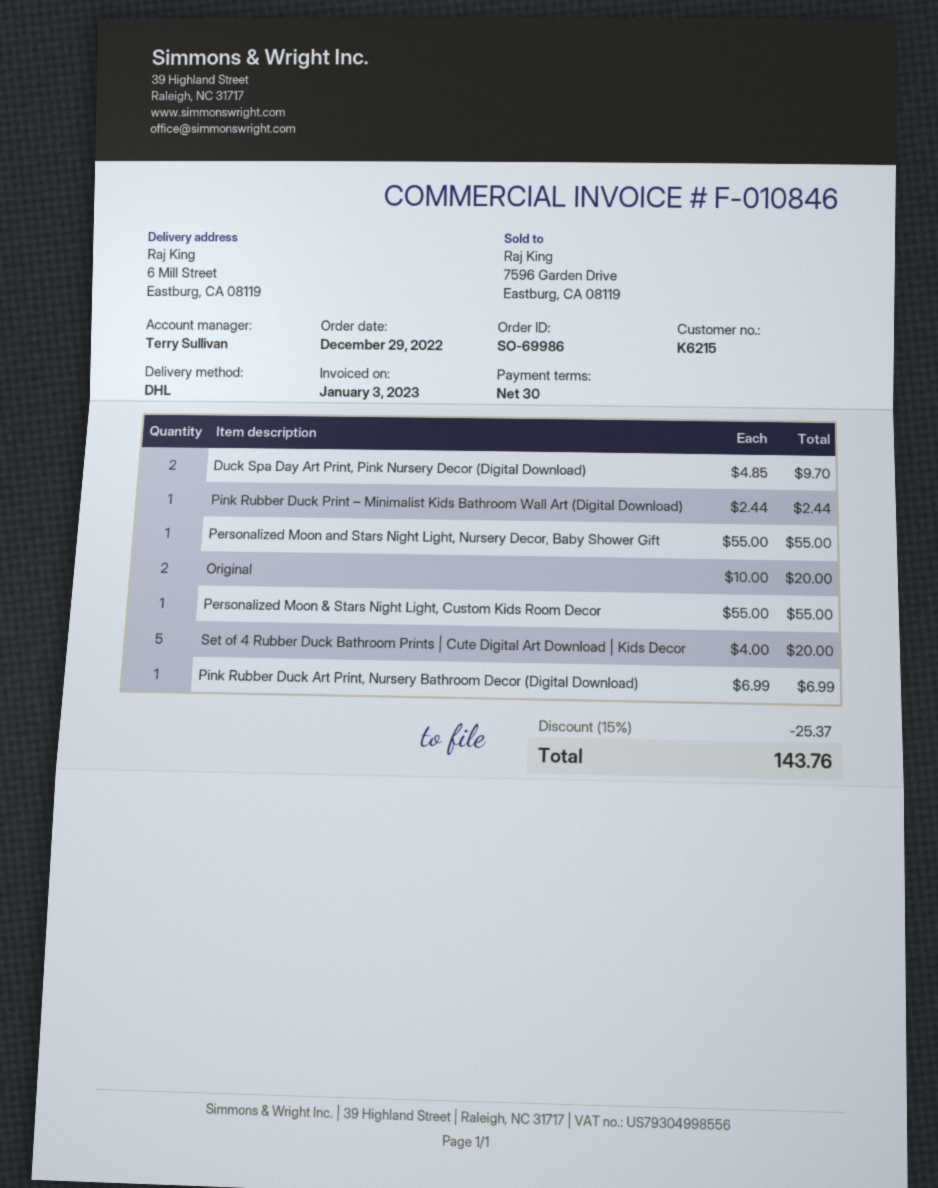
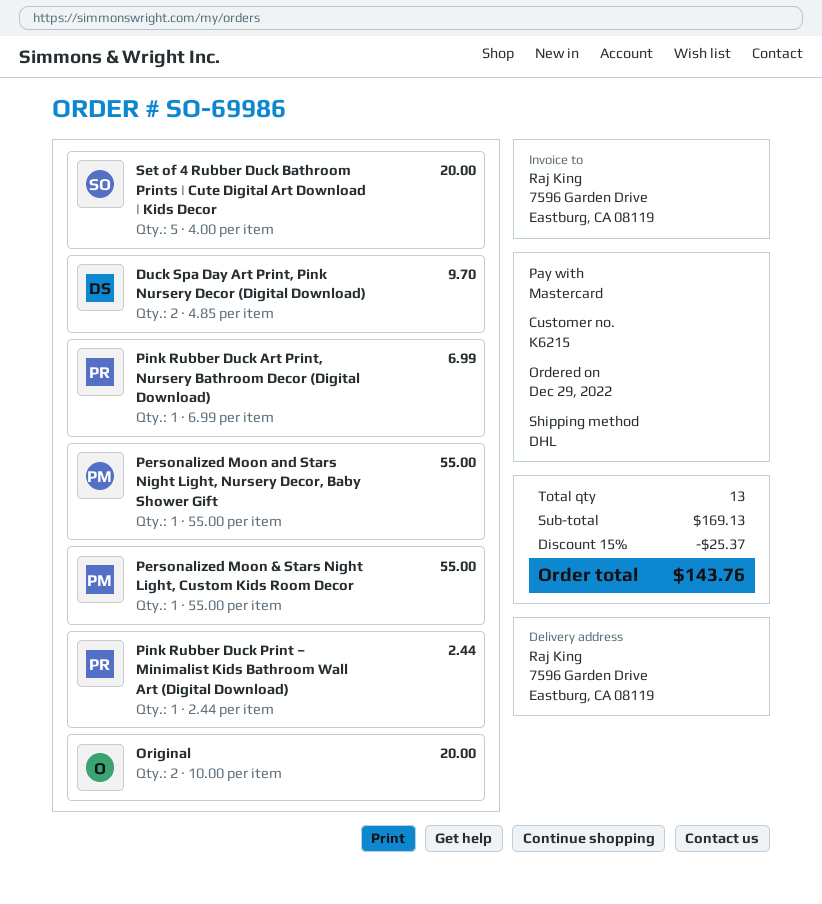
ship to: 6 Mill Street, Eastburg, CA 08119 -> 7596 Garden Drive, Eastburg, CA 08119

